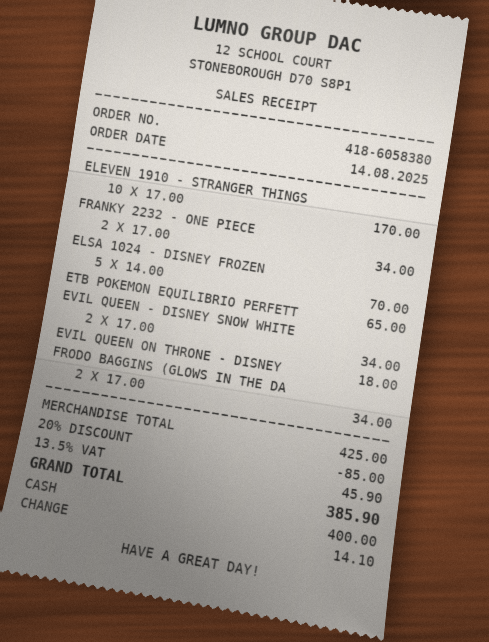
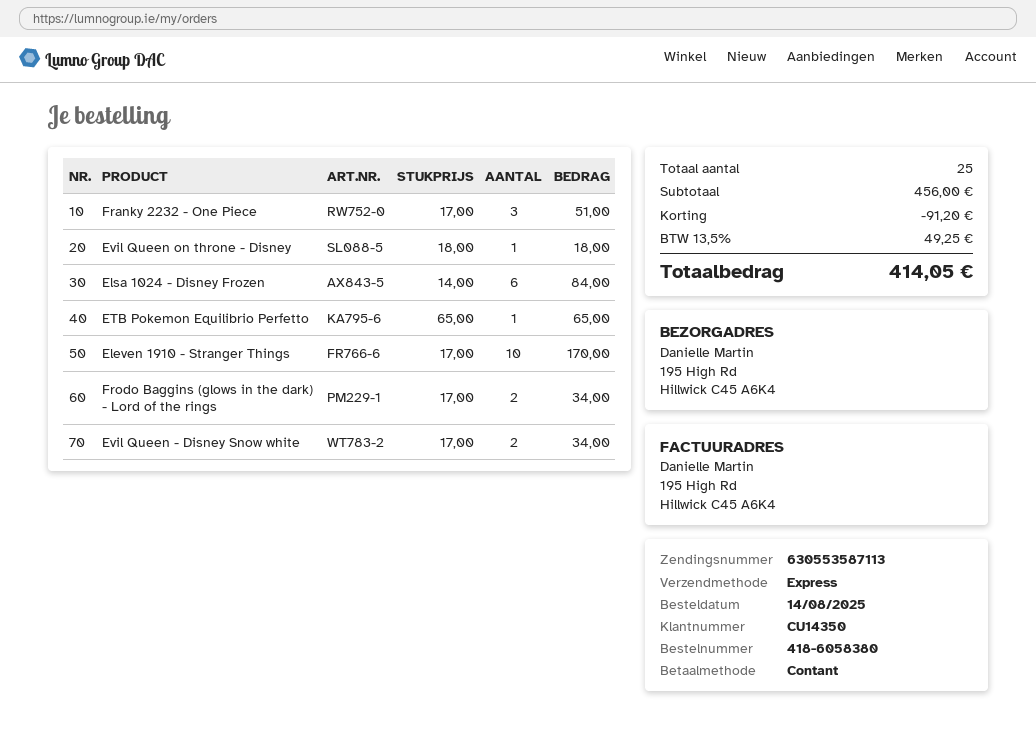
FRANKY 2232 - ONE PIECE: 2 x 17.00 = 34.00 -> 3 x 17.00 = 51.00
ELSA 1024 - DISNEY FROZEN: 5 x 14.00 = 70.00 -> 6 x 14.00 = 84.00
subtotal: 425.00 -> 456.00
discount: 85.00 -> 91.20
tax: 13.5% = 45.90 -> 13.5% = 49.25
total: 385.90 -> 414.05

